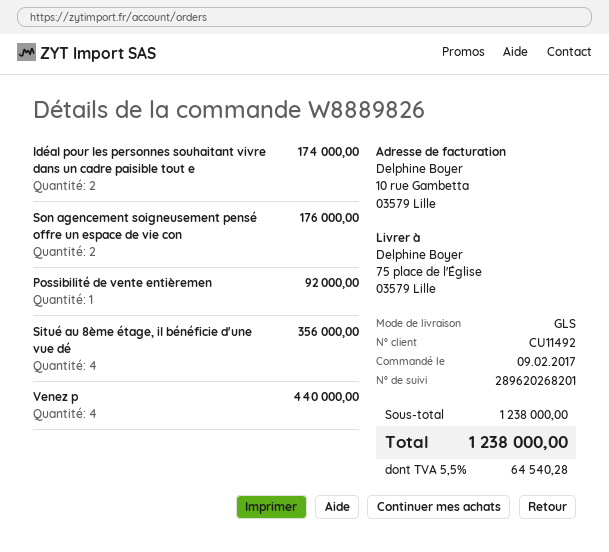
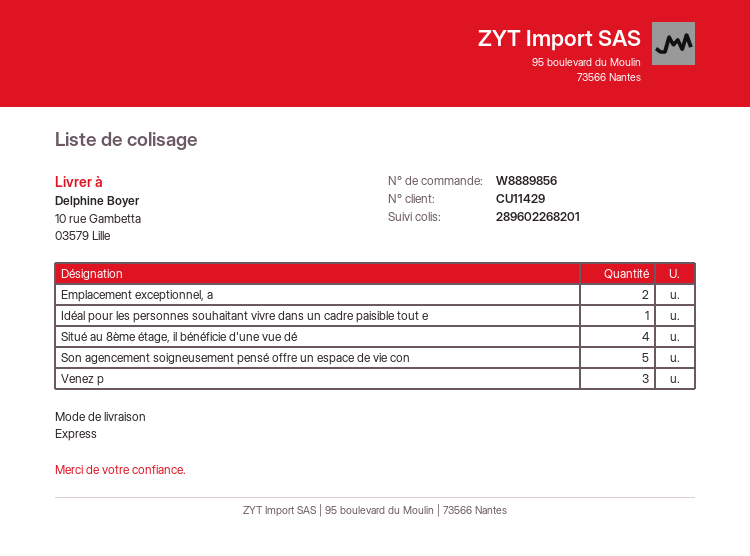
order number: W8889826 -> W8889856
customer number: CU11492 -> CU11429
shipping method: GLS -> express
tracking number: 289620268201 -> 289602268201
ship to: 75 place de l'Église, 03579 Lille -> 10 rue Gambetta, 03579 Lille
Idéal pour les personnes souhaitant vivre dans un cadre paisible tout e: 2 -> 1
Son agencement soigneusement pensé offre un espace de vie con: 2 -> 5
Possibilité de vente entièremen: 1 -> none
Venez p: 4 -> 3
Emplacement exceptionnel, a: none -> 2

